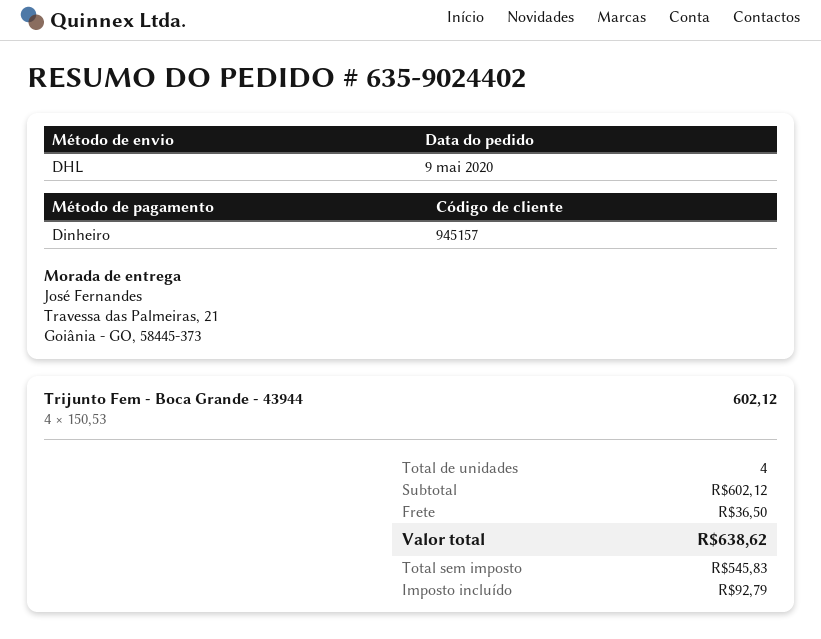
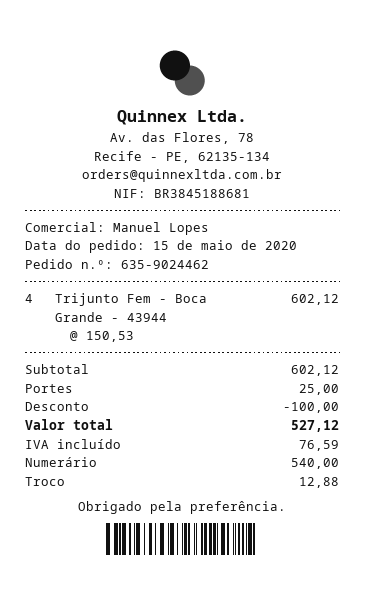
order number: 635-9024402 -> 635-9024462
order date: 2020-05-09 -> 2020-05-15
discount: none -> 100.00
shipping: 36.50 -> 25.00
tax: 92.79 -> 76.59
total: 638.62 -> 527.12

